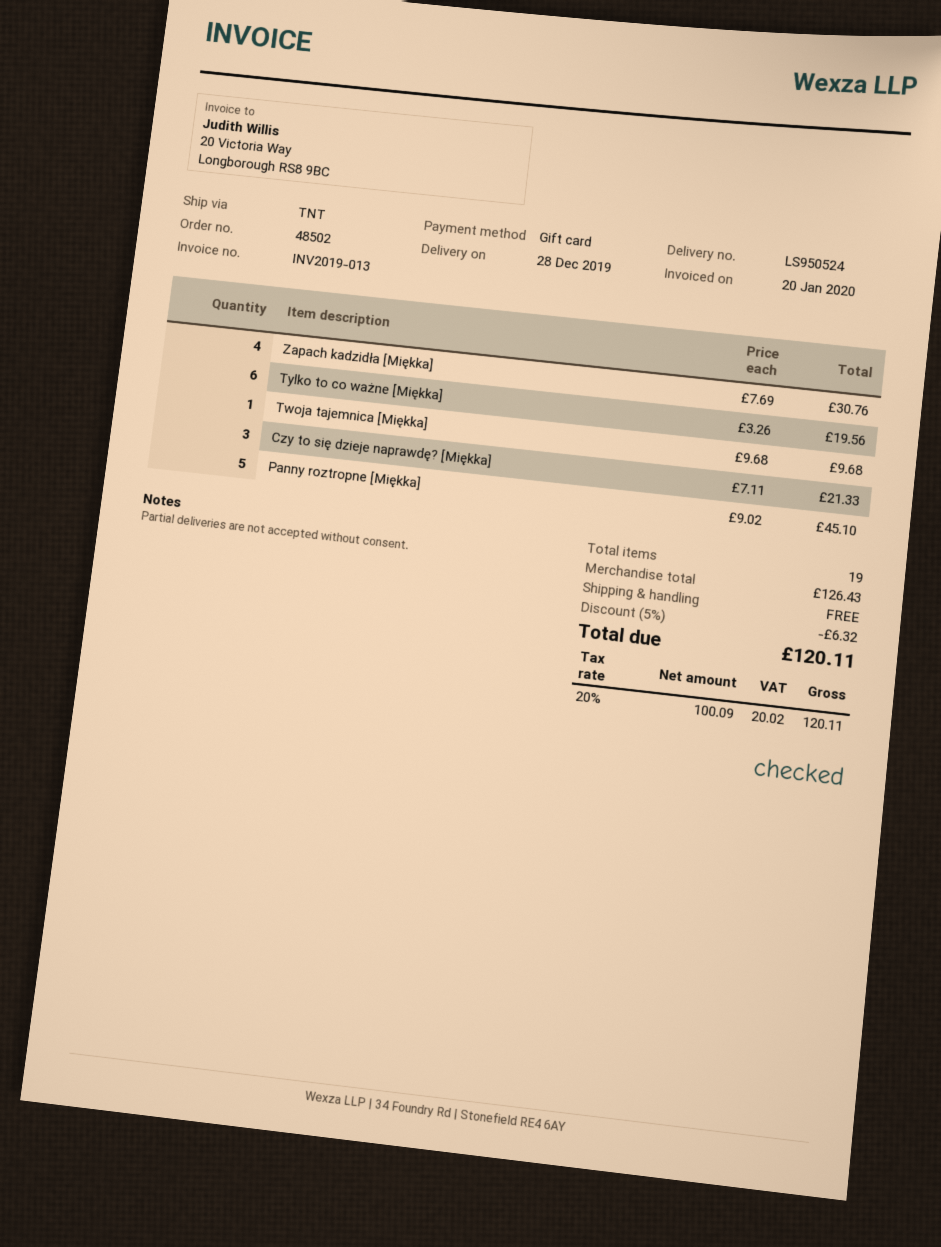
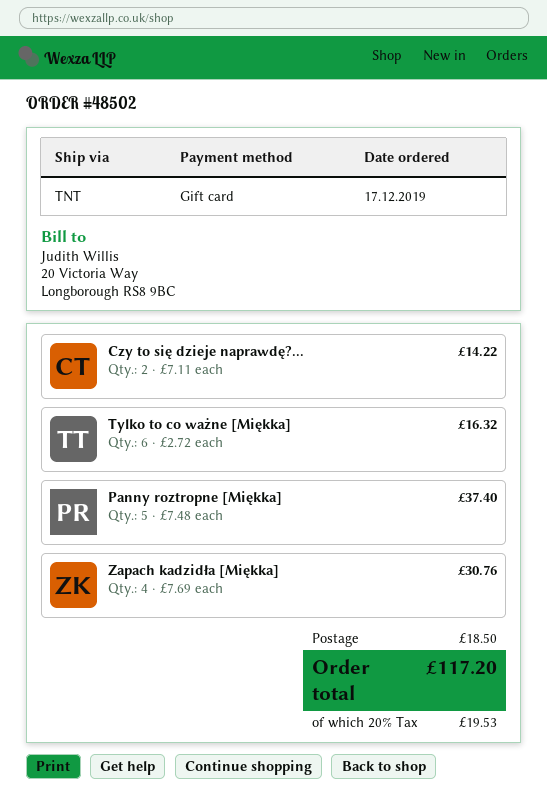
Tylko to co ważne [Miękka]: 6 x 3.26 = 19.56 -> 6 x 2.72 = 16.32
Twoja tajemnica [Miękka]: 1 x 9.68 = 9.68 -> none
Czy to się dzieje naprawdę? [Miękka]: 3 x 7.11 = 21.33 -> 2 x 7.11 = 14.22
Panny roztropne [Miękka]: 5 x 9.02 = 45.10 -> 5 x 7.48 = 37.40
discount: 5% = 6.32 -> none
shipping: 0.00 -> 18.50
tax: 20% = 20.02 -> 20% = 19.53
total: 120.11 -> 117.20

